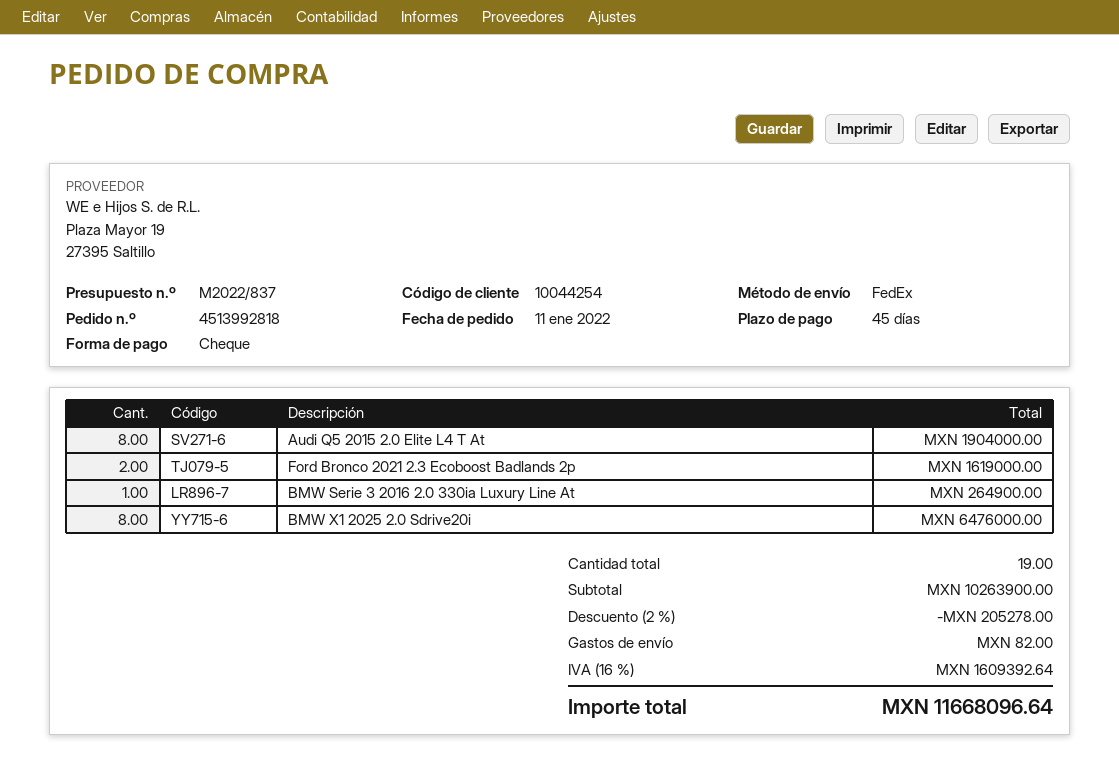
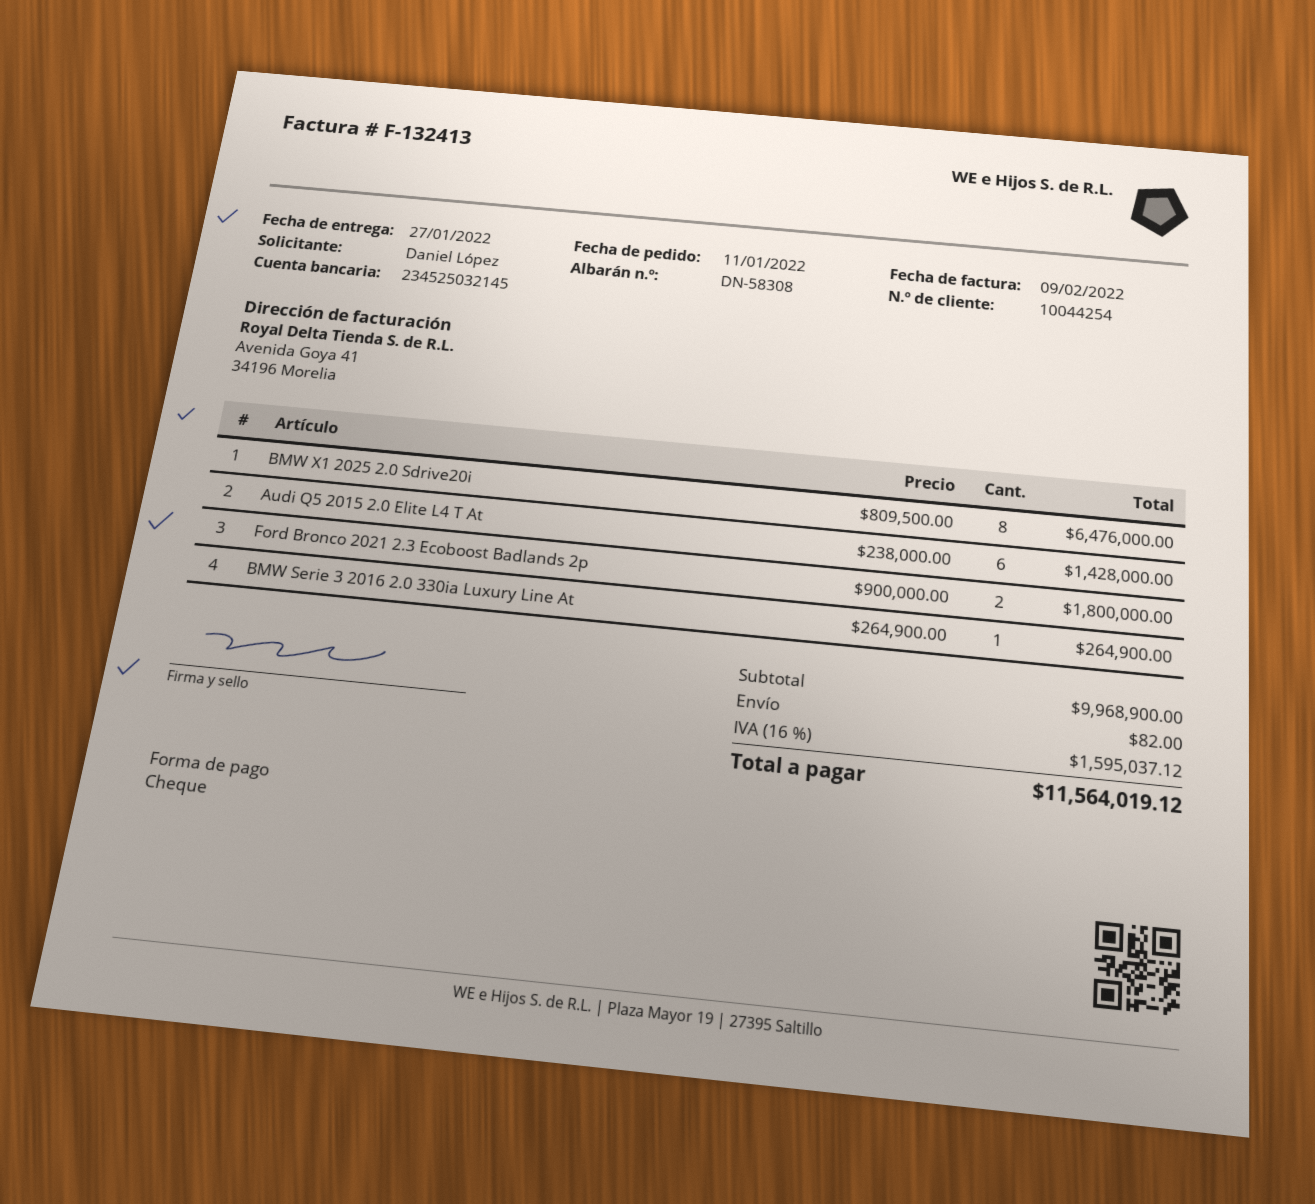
Audi Q5 2015 2.0 Elite L4 T At: 8 for 1904000.00 -> 6 for 1428000.00
Ford Bronco 2021 2.3 Ecoboost Badlands 2p: 2 for 1619000.00 -> 2 for 1800000.00
subtotal: 10263900.00 -> 9968900.00
discount: 2% = 205278.00 -> none
tax: 16% = 1609392.64 -> 16% = 1595037.12
total: 11668096.64 -> 11564019.12

